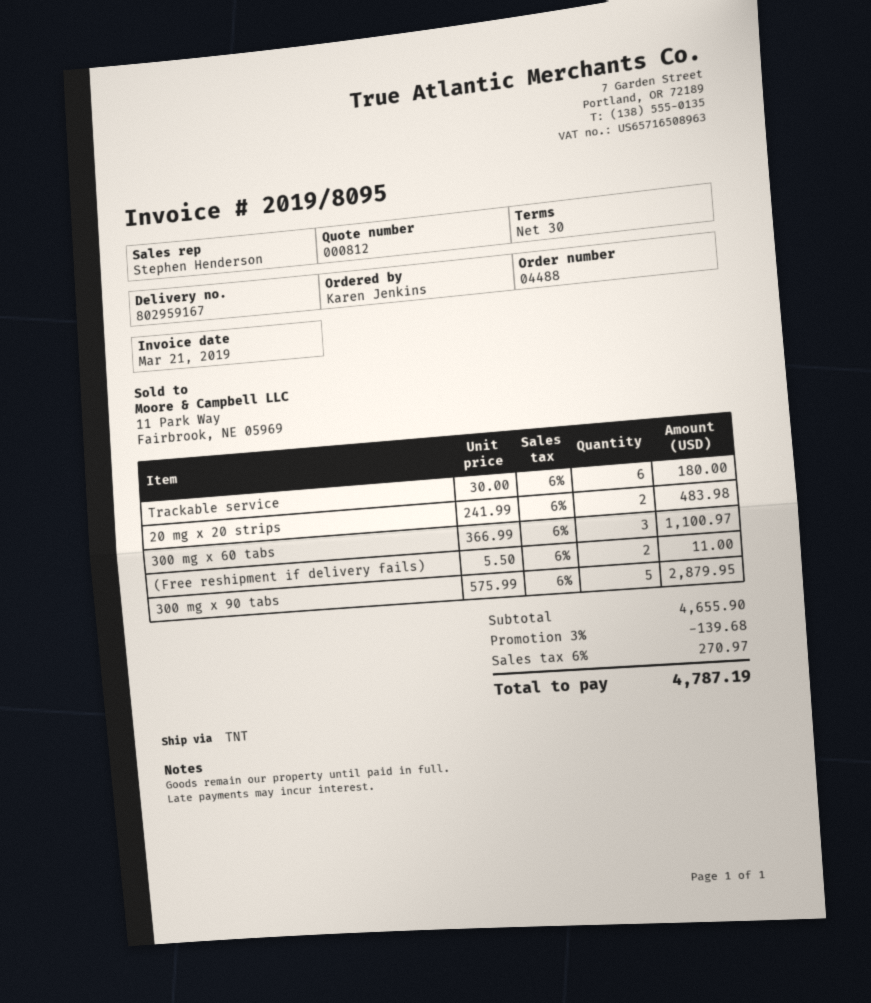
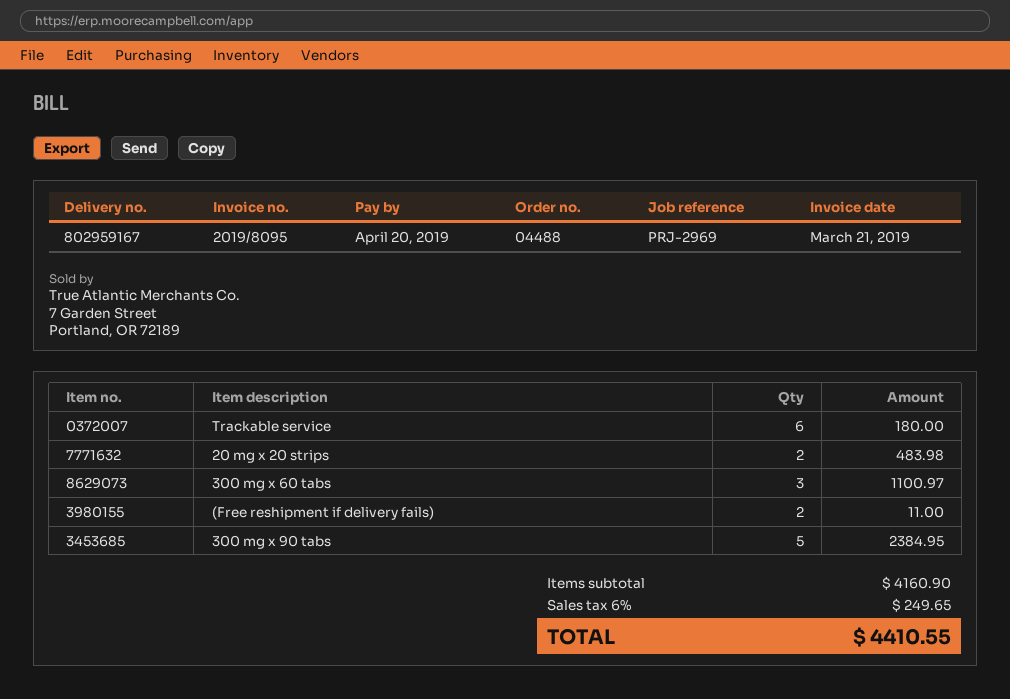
300 mg x 90 tabs: 5 for 2879.95 -> 5 for 2384.95
subtotal: 4655.90 -> 4160.90
discount: 3% = 139.68 -> none
tax: 6% = 270.97 -> 6% = 249.65
total: 4787.19 -> 4410.55

